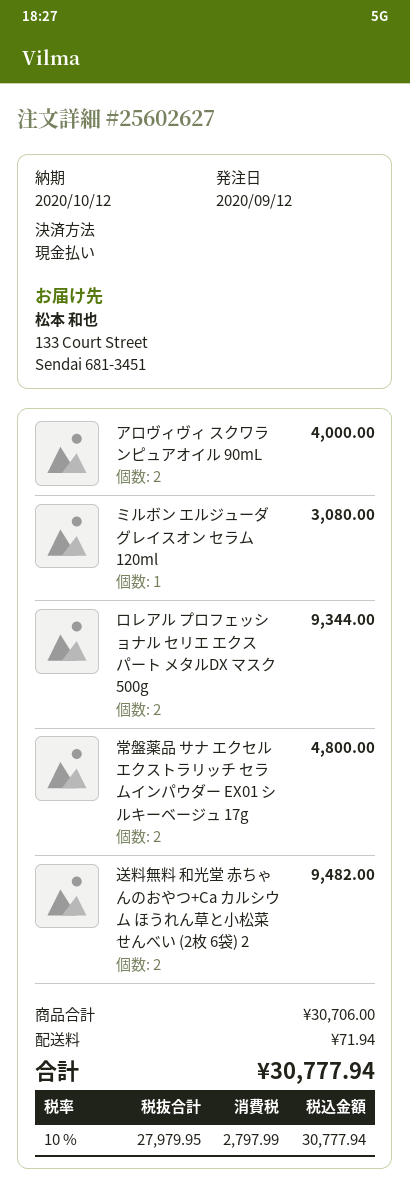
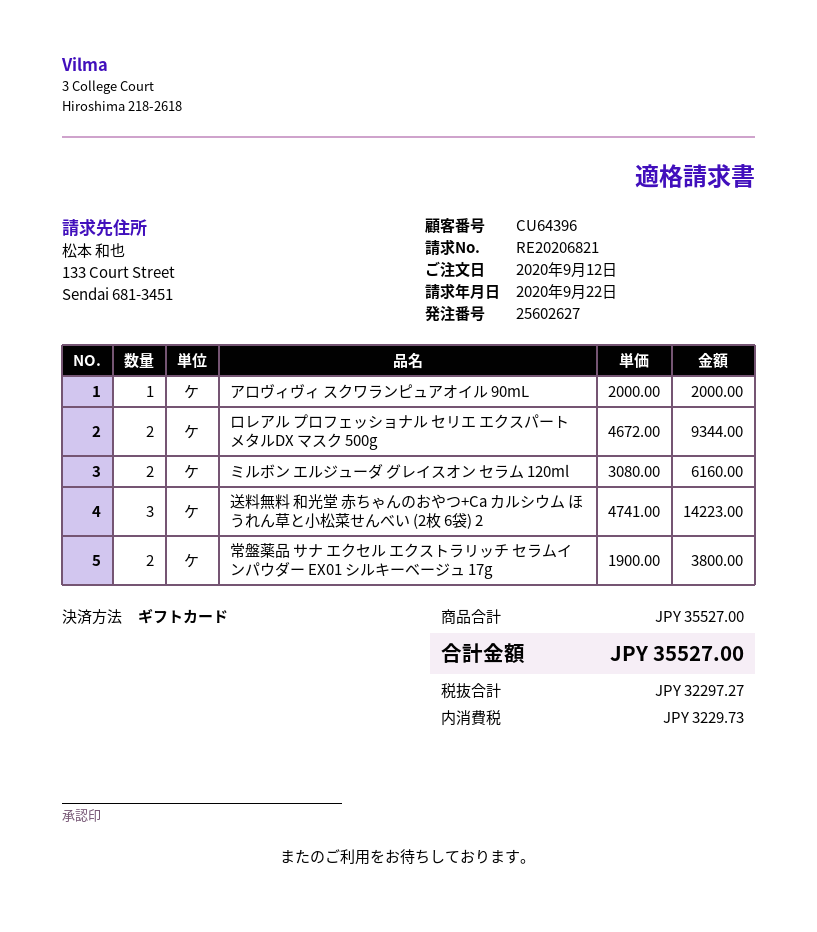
payment method: cash -> gift card
アロヴィヴィ スクワランピュアオイル 90mL: 2 for 4000.00 -> 1 for 2000.00
ミルボン エルジューダ グレイスオン セラム 120ml: 1 for 3080.00 -> 2 for 6160.00
常盤薬品 サナ エクセル エクストラリッチ セラムインパウダー EX01 シルキーベージュ 17g: 2 for 4800.00 -> 2 for 3800.00
送料無料 和光堂 赤ちゃんのおやつ+Ca カルシウム ほうれん草と小松菜せんべい (2枚 6袋) 2: 2 for 9482.00 -> 3 for 14223.00
subtotal: 30706.00 -> 35527.00
shipping: 71.94 -> none
net: 27979.95 -> 32297.27
tax: 2797.99 -> 3229.73
total: 30777.94 -> 35527.00

